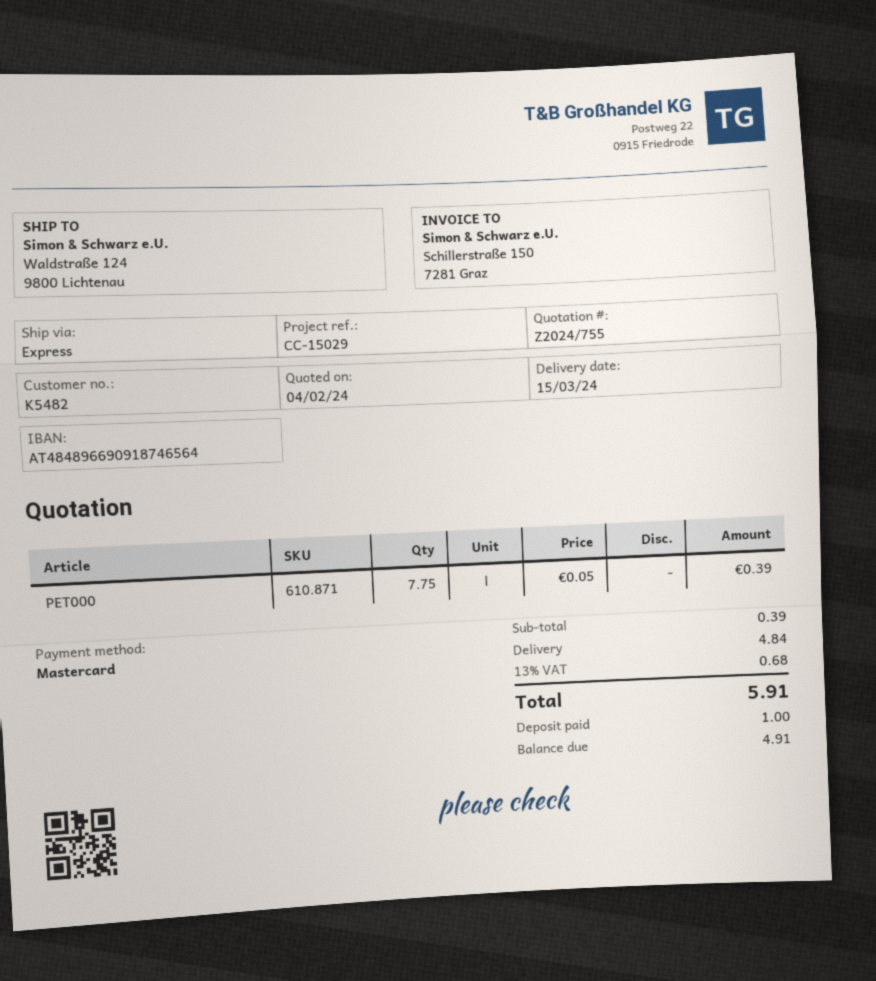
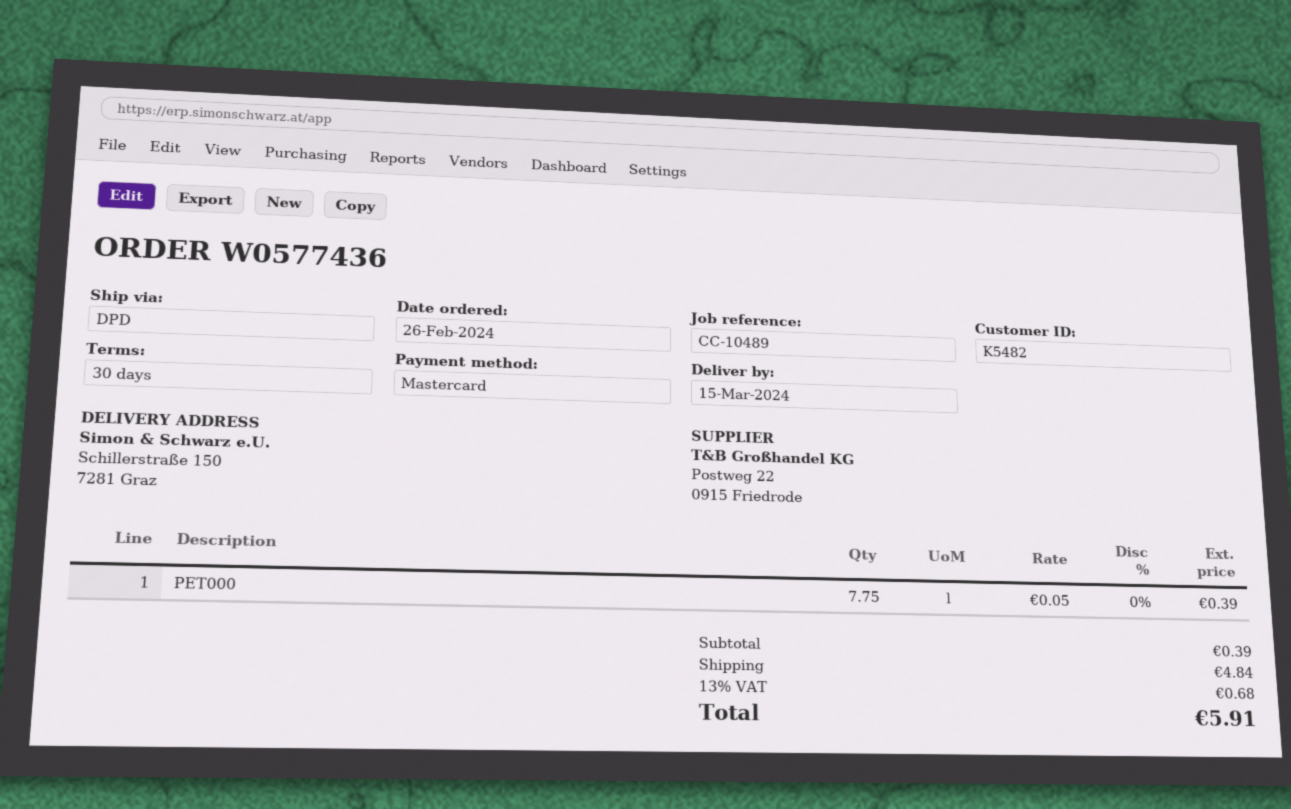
reference: CC-15029 -> CC-10489
shipping method: express -> DPD
ship to: Waldstraße 124, 9800 Lichtenau -> Schillerstraße 150, 7281 Graz

